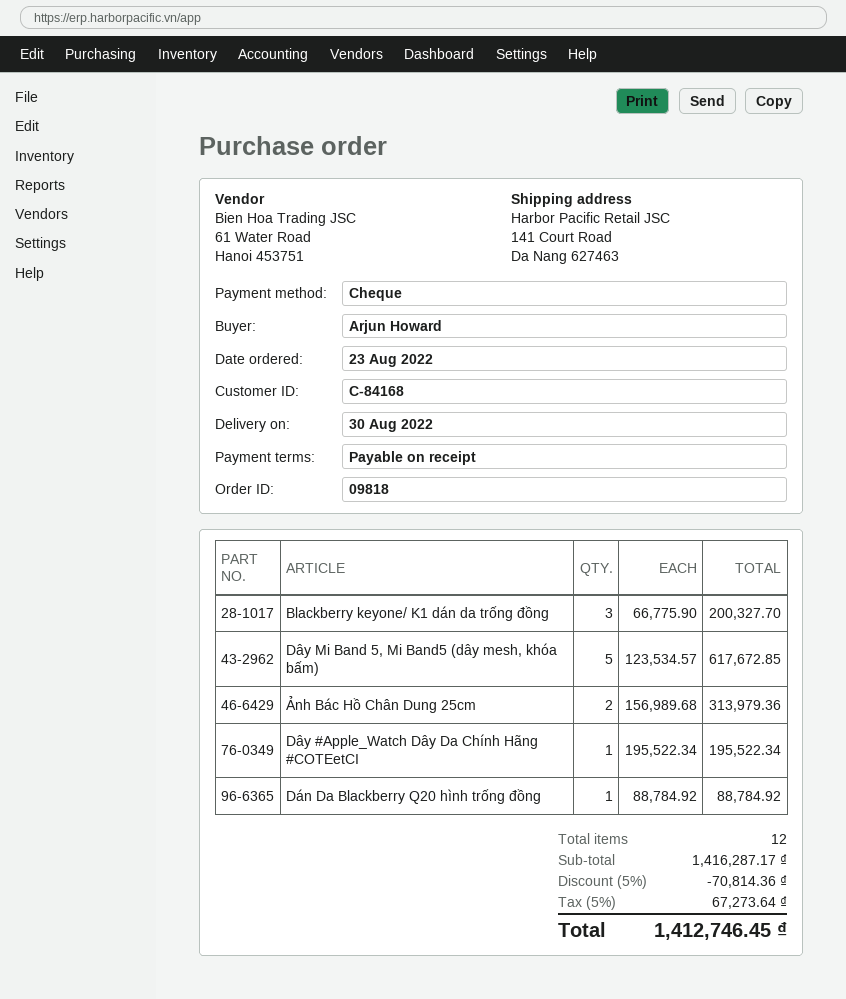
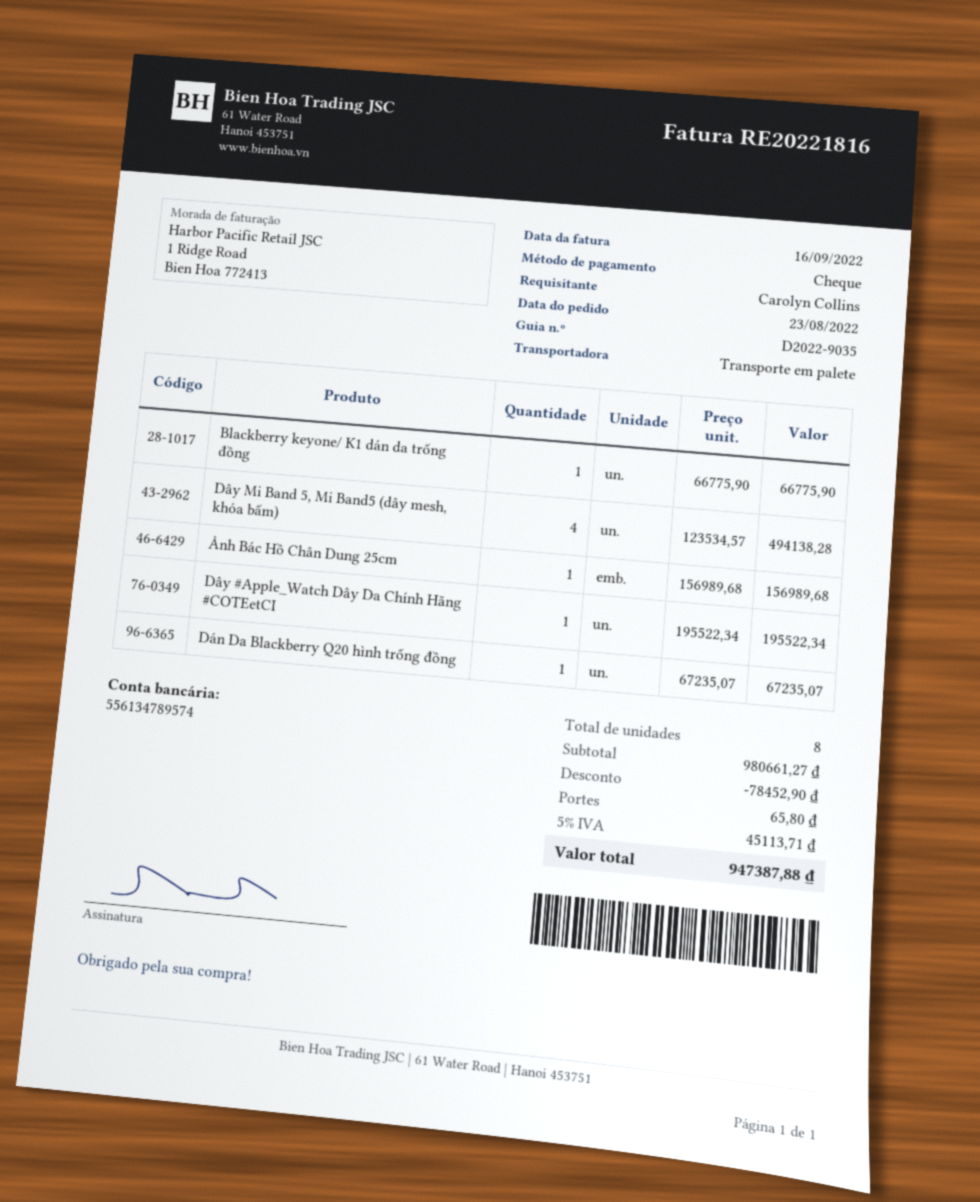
ordered by: Arjun Howard -> Carolyn Collins
Blackberry keyone/ K1 dán da trống đồng: 3 x 66775.90 = 200327.70 -> 1 x 66775.90 = 66775.90
Dây Mi Band 5, Mi Band5 (dây mesh, khóa bấm): 5 x 123534.57 = 617672.85 -> 4 x 123534.57 = 494138.28
Ảnh Bác Hồ Chân Dung 25cm: 2 x 156989.68 = 313979.36 -> 1 x 156989.68 = 156989.68
Dán Da Blackberry Q20 hình trống đồng: 1 x 88784.92 = 88784.92 -> 1 x 67235.07 = 67235.07
total quantity: 12 -> 8
subtotal: 1416287.17 -> 980661.27
discount: 70814.36 -> 78452.90
shipping: none -> 65.80
tax: 5% = 67273.64 -> 5% = 45113.71
total: 1412746.45 -> 947387.88

